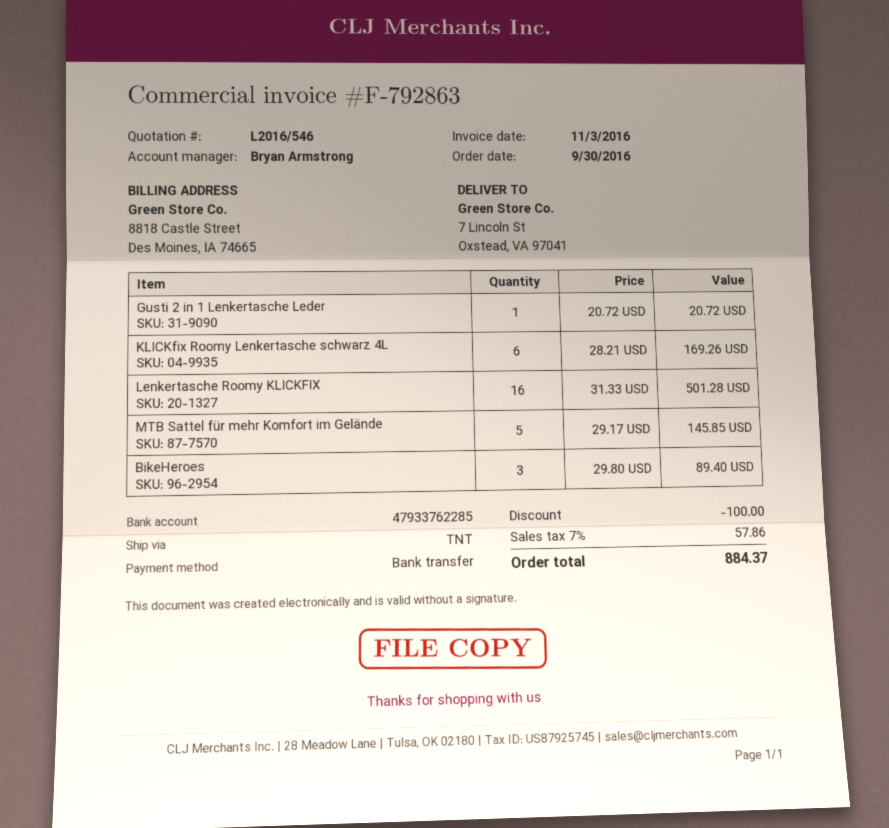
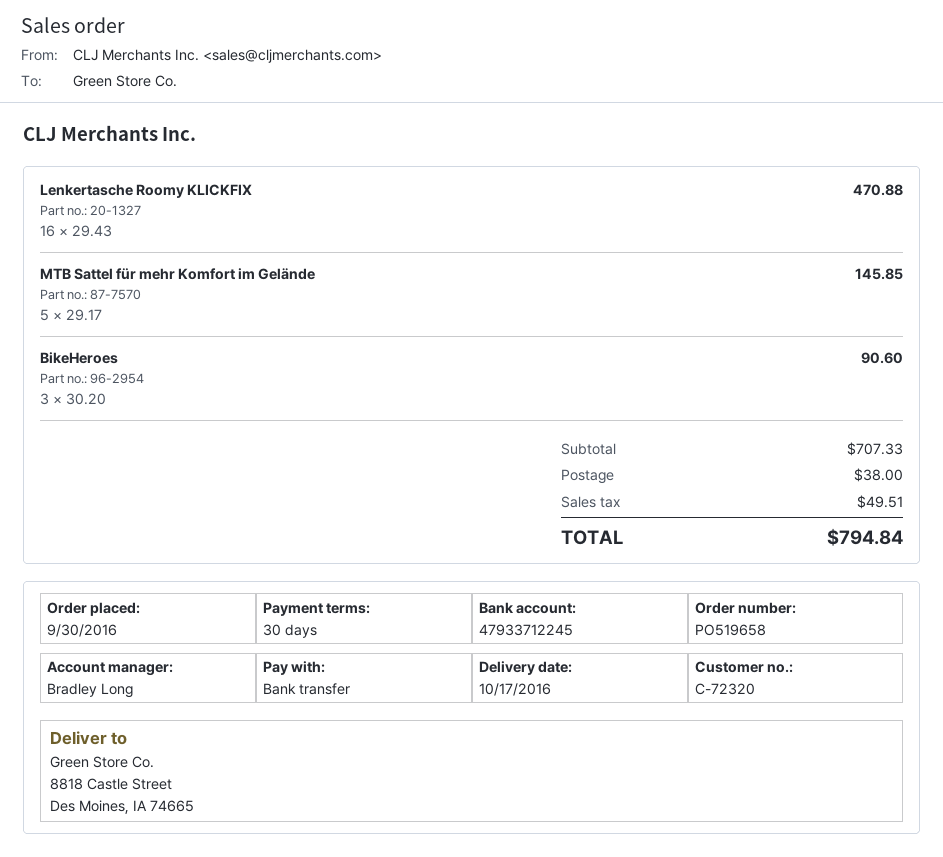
sales rep: Bryan Armstrong -> Bradley Long
bank account: 47933762285 -> 47933712245
ship to: 7 Lincoln St, Oxstead, VA 97041 -> 8818 Castle Street, Des Moines, IA 74665
Gusti 2 in 1 Lenkertasche Leder: 1 x 20.72 = 20.72 -> none
KLICKfix Roomy Lenkertasche schwarz 4L: 6 x 28.21 = 169.26 -> none
Lenkertasche Roomy KLICKFIX: 16 x 31.33 = 501.28 -> 16 x 29.43 = 470.88
BikeHeroes: 3 x 29.80 = 89.40 -> 3 x 30.20 = 90.60
discount: 100.00 -> none
shipping: none -> 38.00
tax: 57.86 -> 49.51
total: 884.37 -> 794.84

